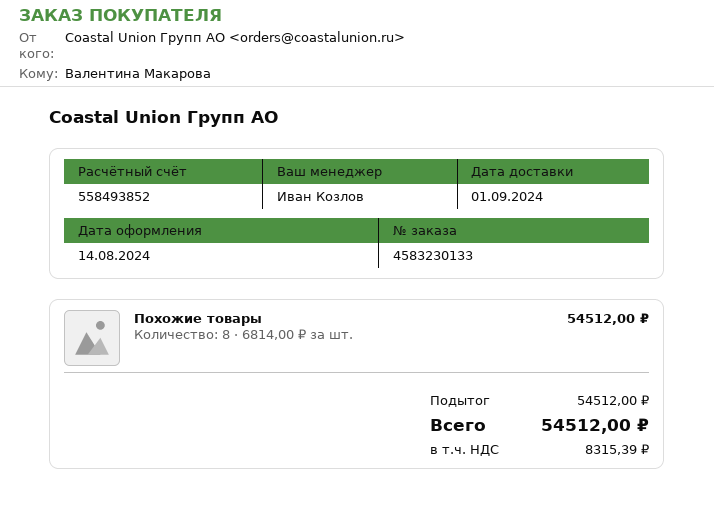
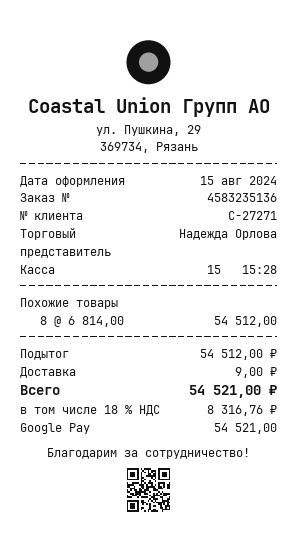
order number: 4583230133 -> 4583235136
order date: 2024-08-14 -> 2024-08-15
sales rep: Иван Козлов -> Надежда Орлова
shipping: none -> 9.00
tax: 8315.39 -> 8316.76
total: 54512.00 -> 54521.00

